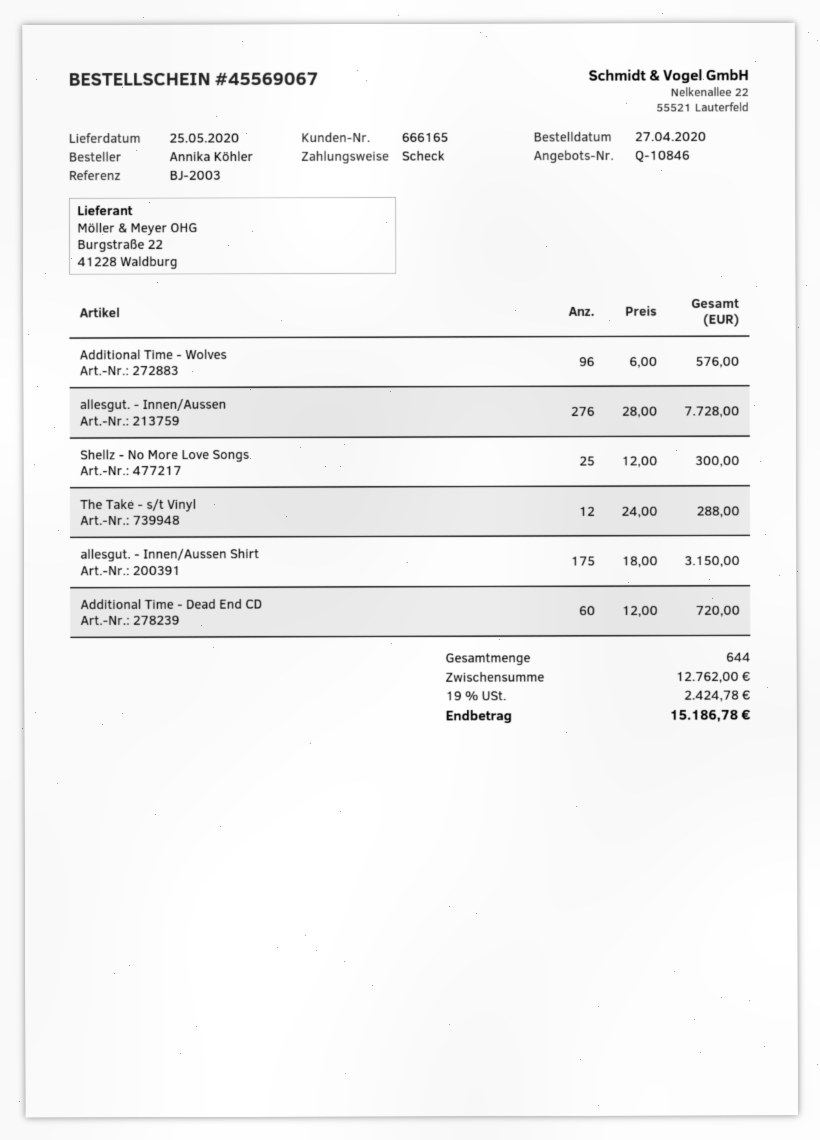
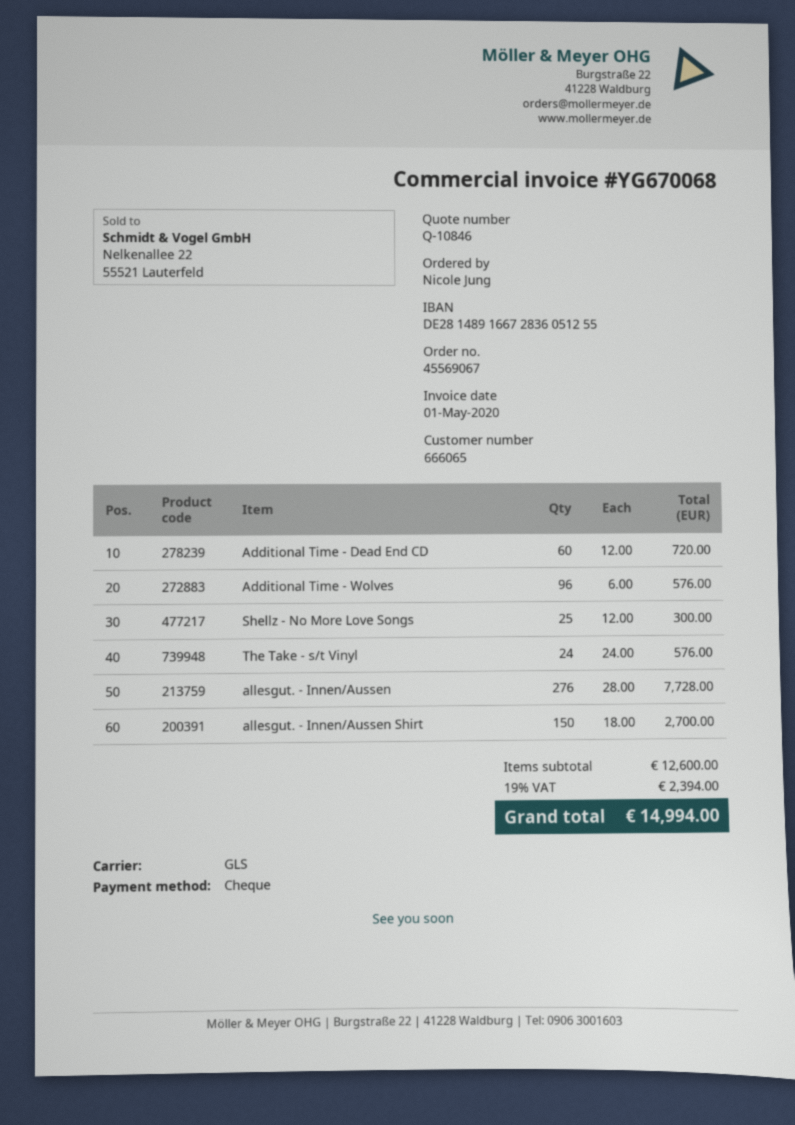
customer number: 666165 -> 666065
ordered by: Annika Köhler -> Nicole Jung
The Take - s/t Vinyl: 12 x 24.00 = 288.00 -> 24 x 24.00 = 576.00
allesgut. - Innen/Aussen Shirt: 175 x 18.00 = 3150.00 -> 150 x 18.00 = 2700.00
subtotal: 12762.00 -> 12600.00
tax: 19% = 2424.78 -> 19% = 2394.00
total: 15186.78 -> 14994.00

